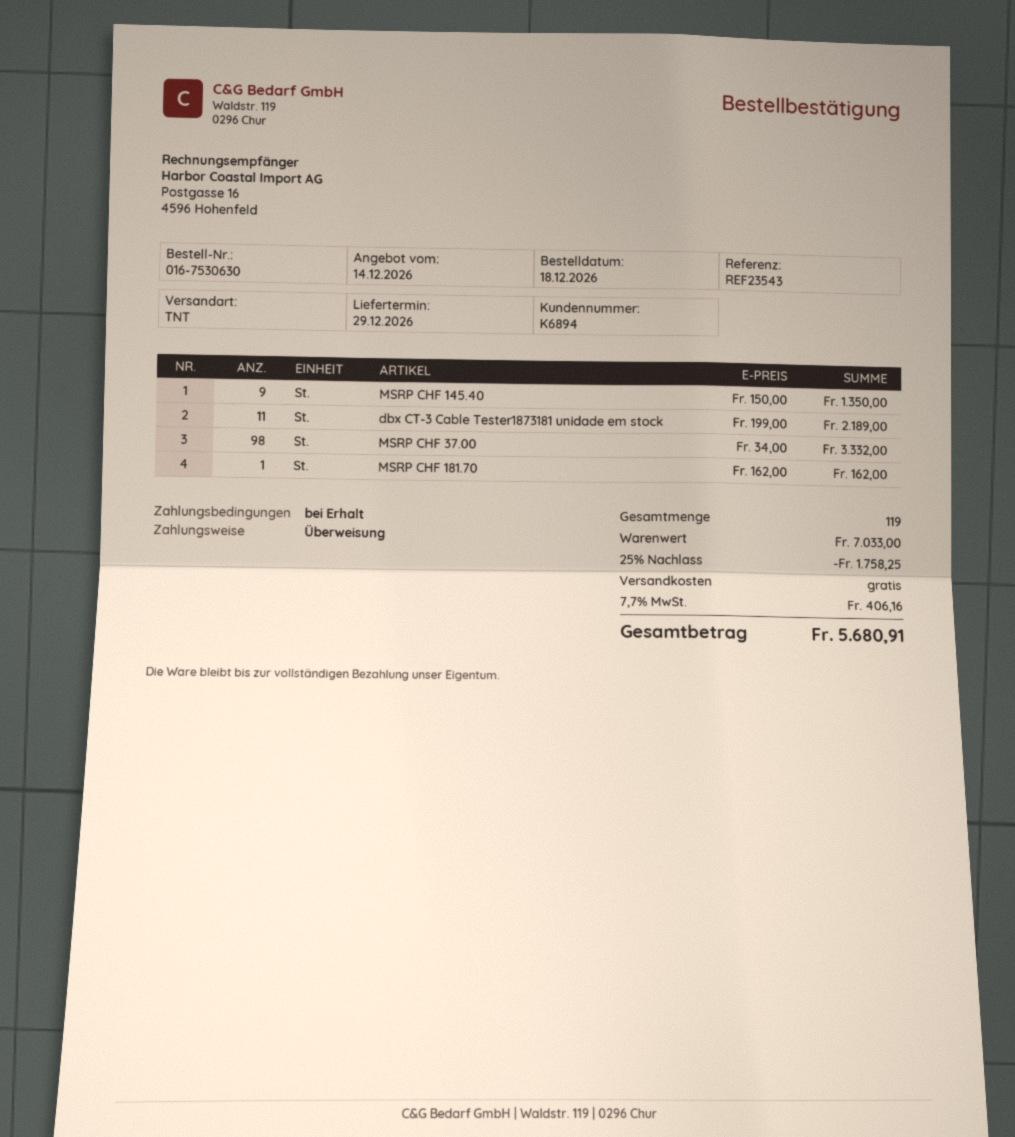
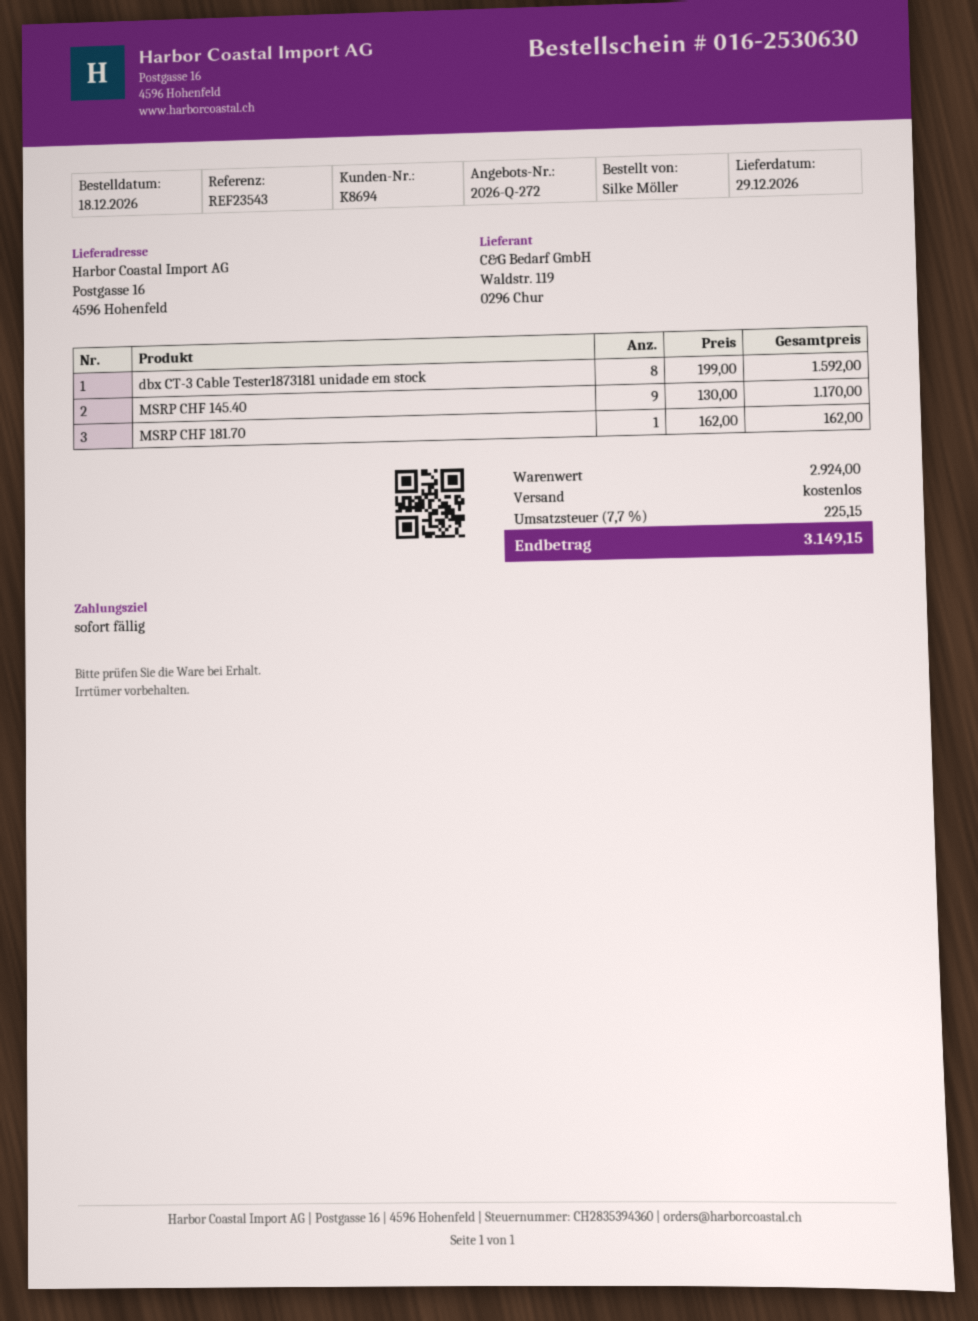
order number: 016-7530630 -> 016-2530630
customer number: K6894 -> K8694
MSRP CHF 145.40: 9 x 150.00 = 1350.00 -> 9 x 130.00 = 1170.00
dbx CT-3 Cable Tester1873181 unidade em stock: 11 x 199.00 = 2189.00 -> 8 x 199.00 = 1592.00
MSRP CHF 37.00: 98 x 34.00 = 3332.00 -> none
subtotal: 7033.00 -> 2924.00
discount: 25% = 1758.25 -> none
tax: 7.7% = 406.16 -> 7.7% = 225.15
total: 5680.91 -> 3149.15

